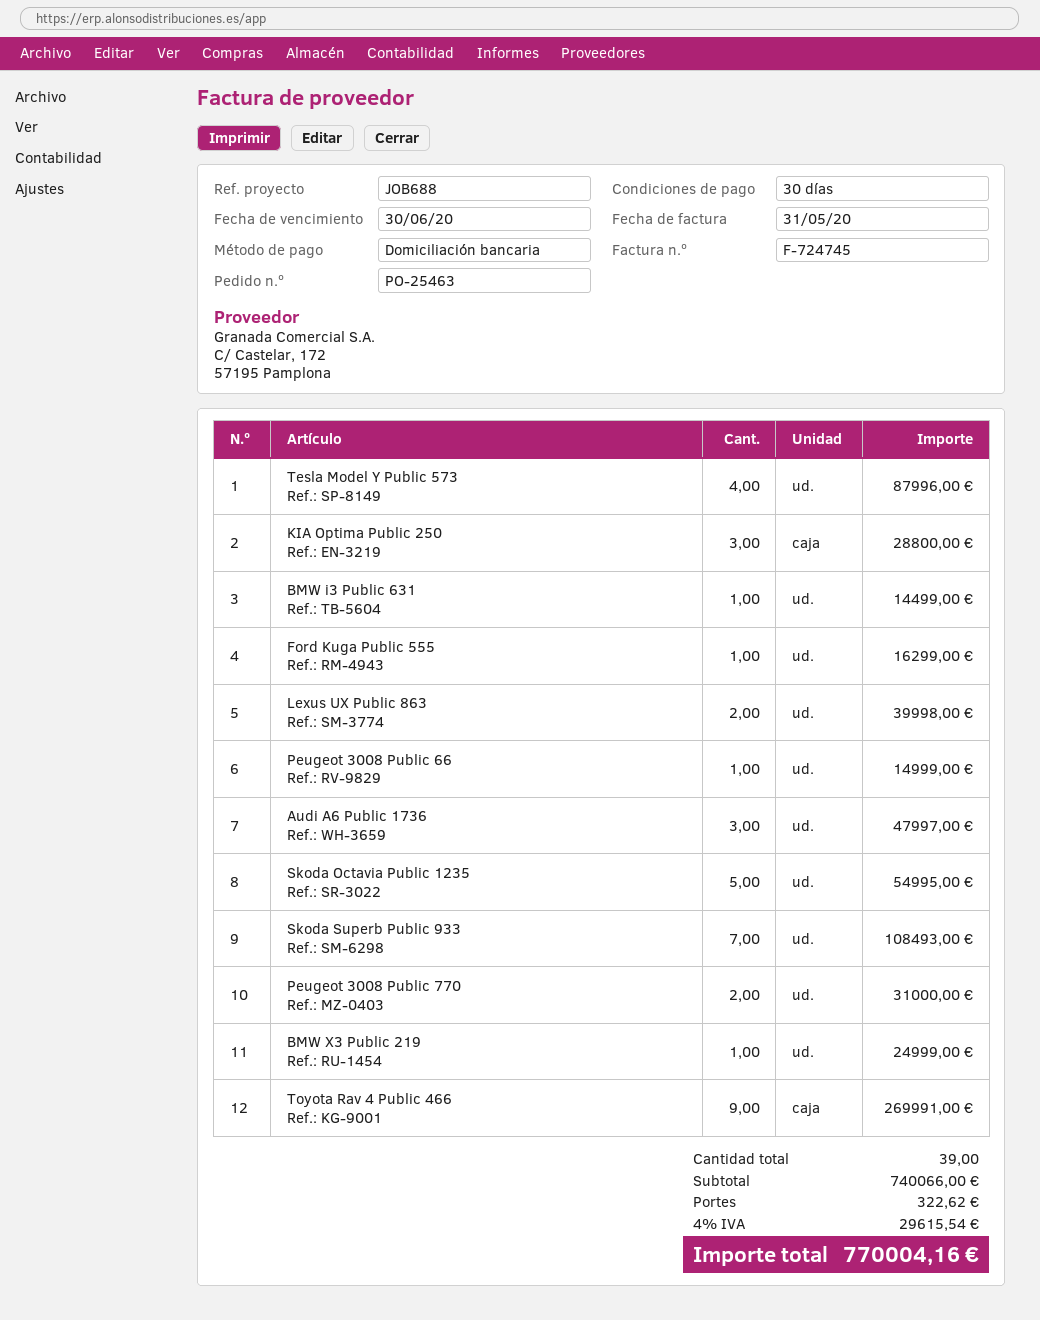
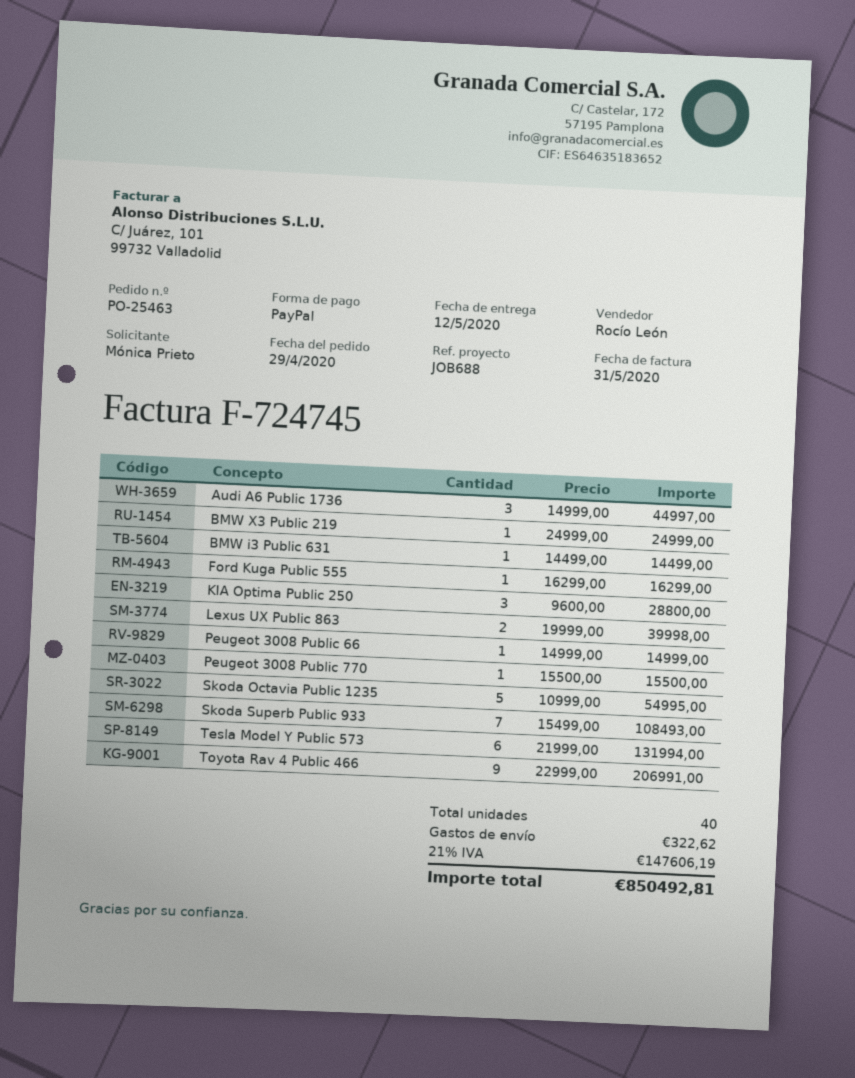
payment method: direct debit -> PayPal
Tesla Model Y Public 573: 4 for 87996.00 -> 6 for 131994.00
Audi A6 Public 1736: 3 for 47997.00 -> 3 for 44997.00
Peugeot 3008 Public 770: 2 for 31000.00 -> 1 for 15500.00
Toyota Rav 4 Public 466: 9 for 269991.00 -> 9 for 206991.00
total quantity: 39 -> 40
tax: 4% = 29615.54 -> 21% = 147606.19
total: 770004.16 -> 850492.81

